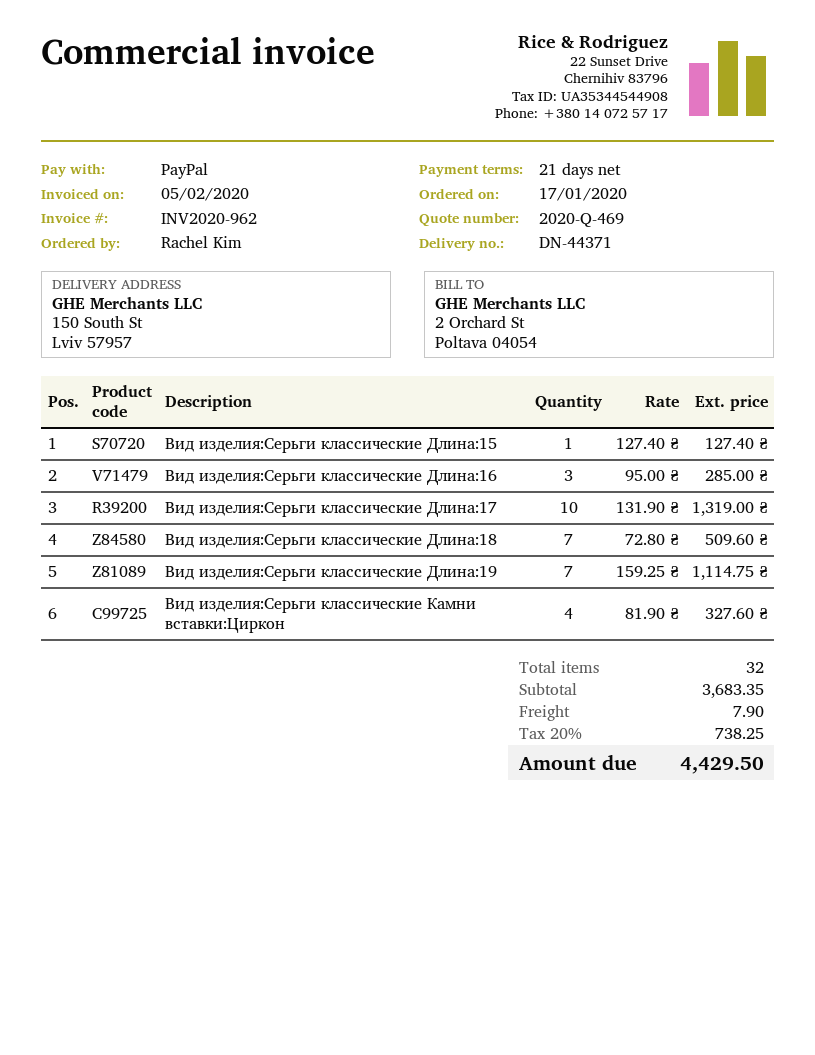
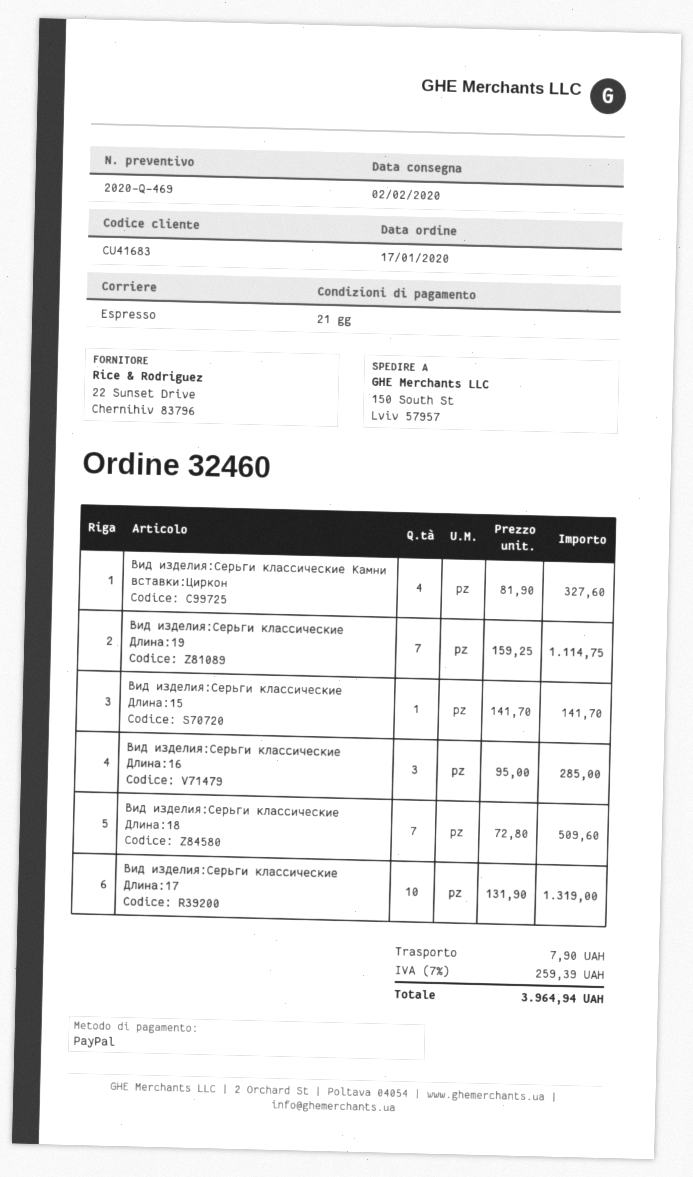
Вид изделия:Серьги классические Длина:15: 1 x 127.40 = 127.40 -> 1 x 141.70 = 141.70
tax: 20% = 738.25 -> 7% = 259.39
total: 4429.50 -> 3964.94

